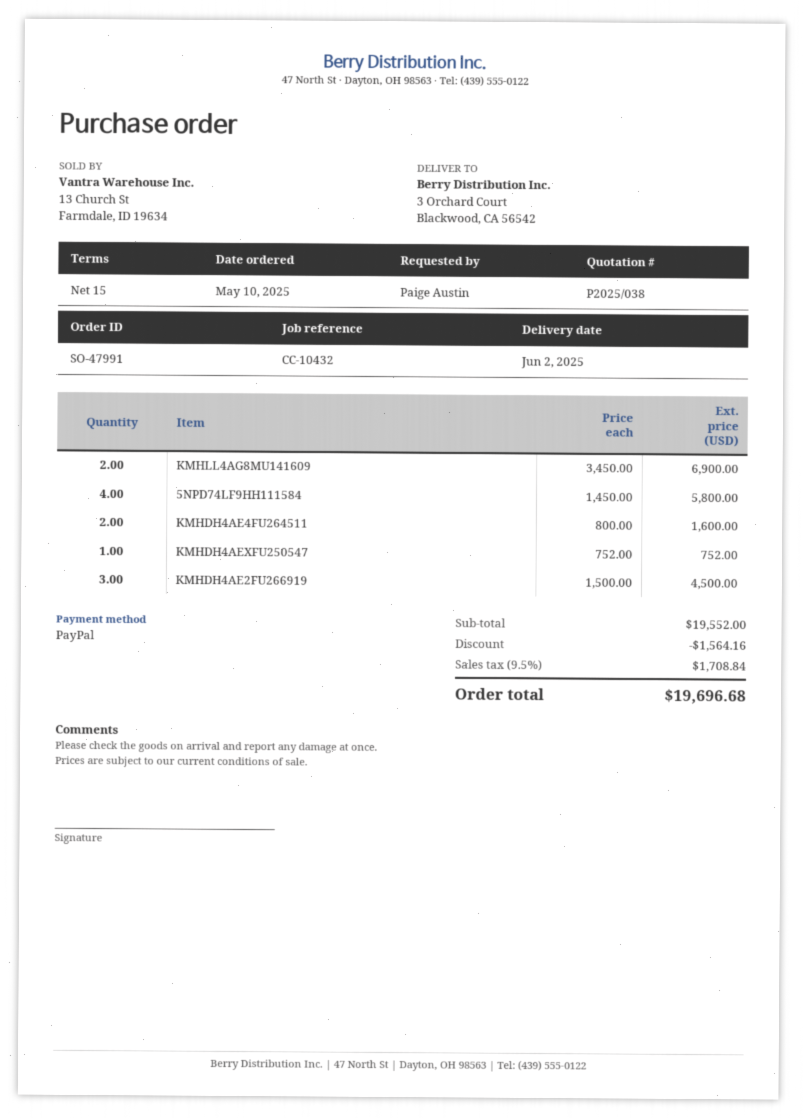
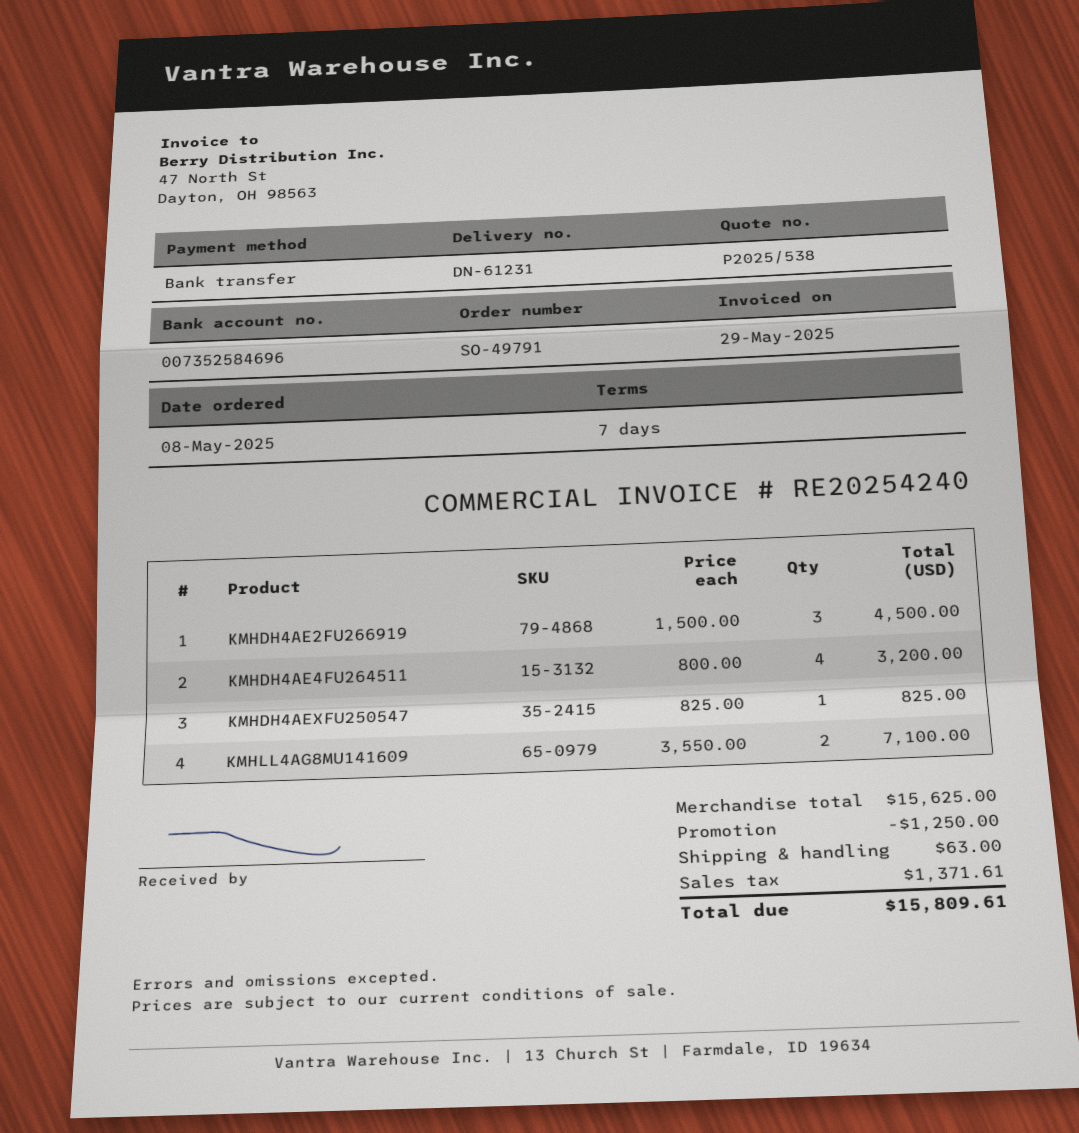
quote number: P2025/038 -> P2025/538
order number: SO-47991 -> SO-49791
order date: 2025-05-10 -> 2025-05-08
payment terms: 15 days -> 7 days
payment method: PayPal -> bank transfer
KMHLL4AG8MU141609: 2 x 3450.00 = 6900.00 -> 2 x 3550.00 = 7100.00
5NPD74LF9HH111584: 4 x 1450.00 = 5800.00 -> none
KMHDH4AE4FU264511: 2 x 800.00 = 1600.00 -> 4 x 800.00 = 3200.00
KMHDH4AEXFU250547: 1 x 752.00 = 752.00 -> 1 x 825.00 = 825.00
subtotal: 19552.00 -> 15625.00
discount: 1564.16 -> 1250.00
shipping: none -> 63.00
tax: 1708.84 -> 1371.61
total: 19696.68 -> 15809.61

